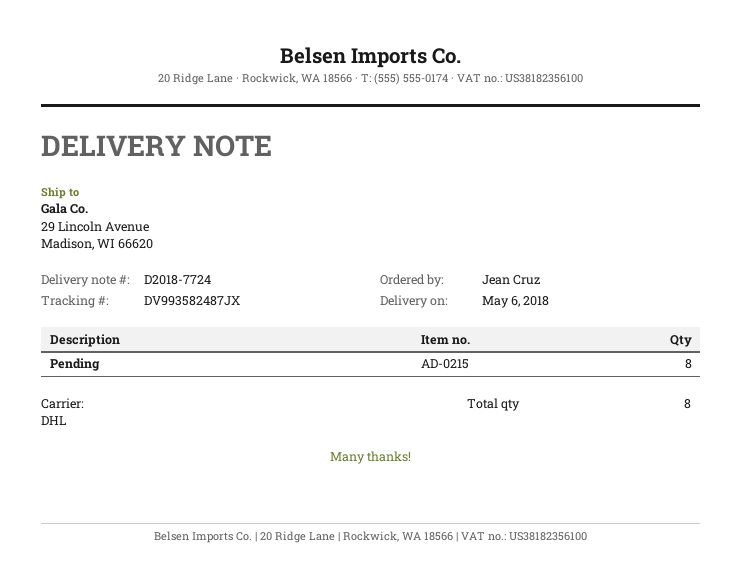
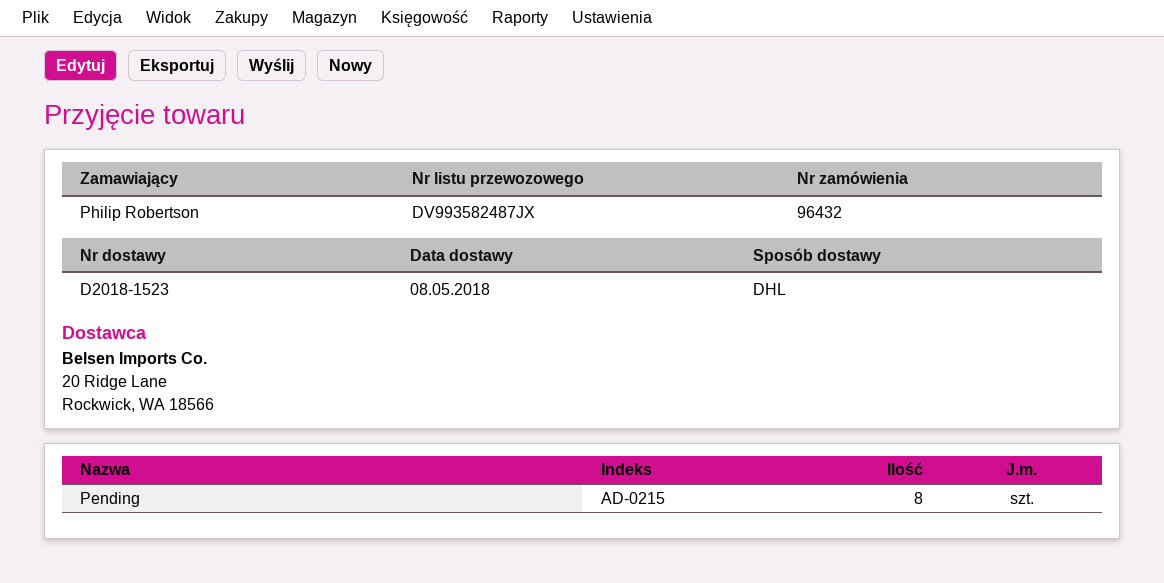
delivery note number: D2018-7724 -> D2018-1523
delivery date: 2018-05-06 -> 2018-05-08
ordered by: Jean Cruz -> Philip Robertson

